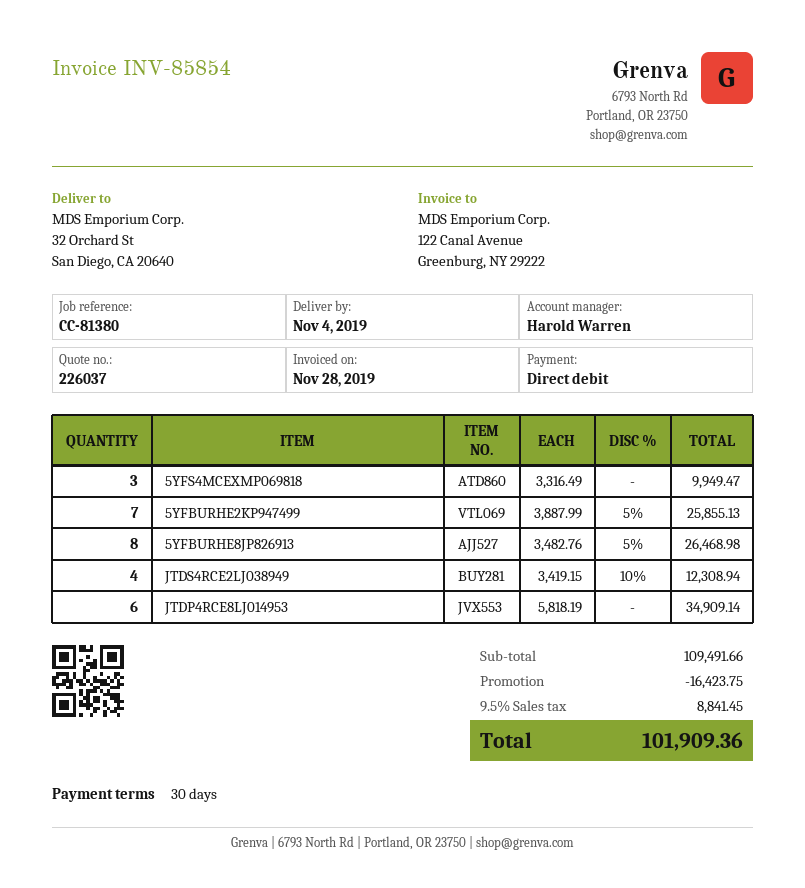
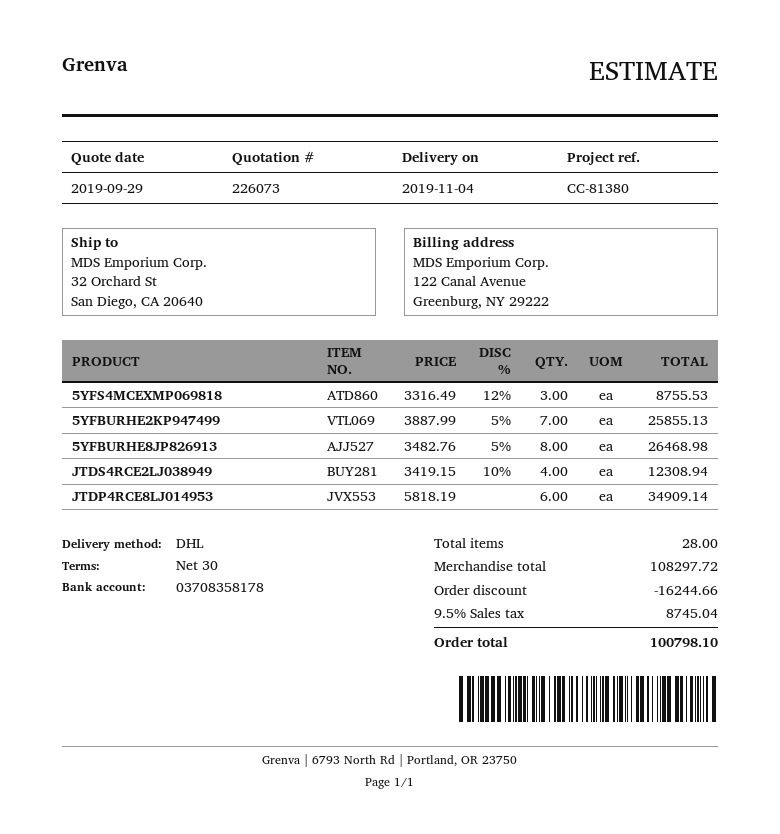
quote number: 226037 -> 226073
5YFS4MCEXMP069818: 3 x 3316.49 = 9949.47 -> 3 x 3316.49 - 12% = 8755.53
subtotal: 109491.66 -> 108297.72
discount: 16423.75 -> 16244.66
tax: 9.5% = 8841.45 -> 9.5% = 8745.04
total: 101909.36 -> 100798.10

